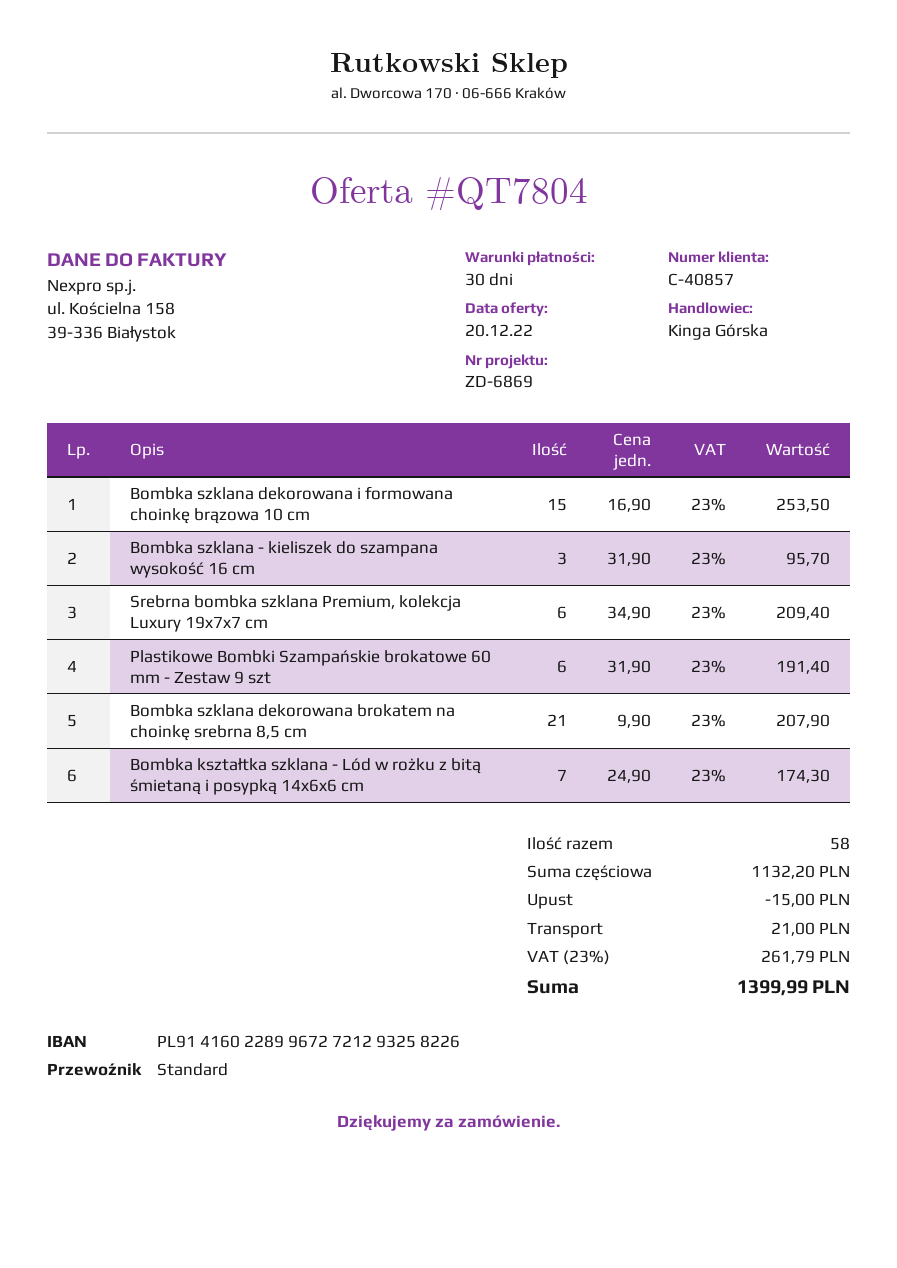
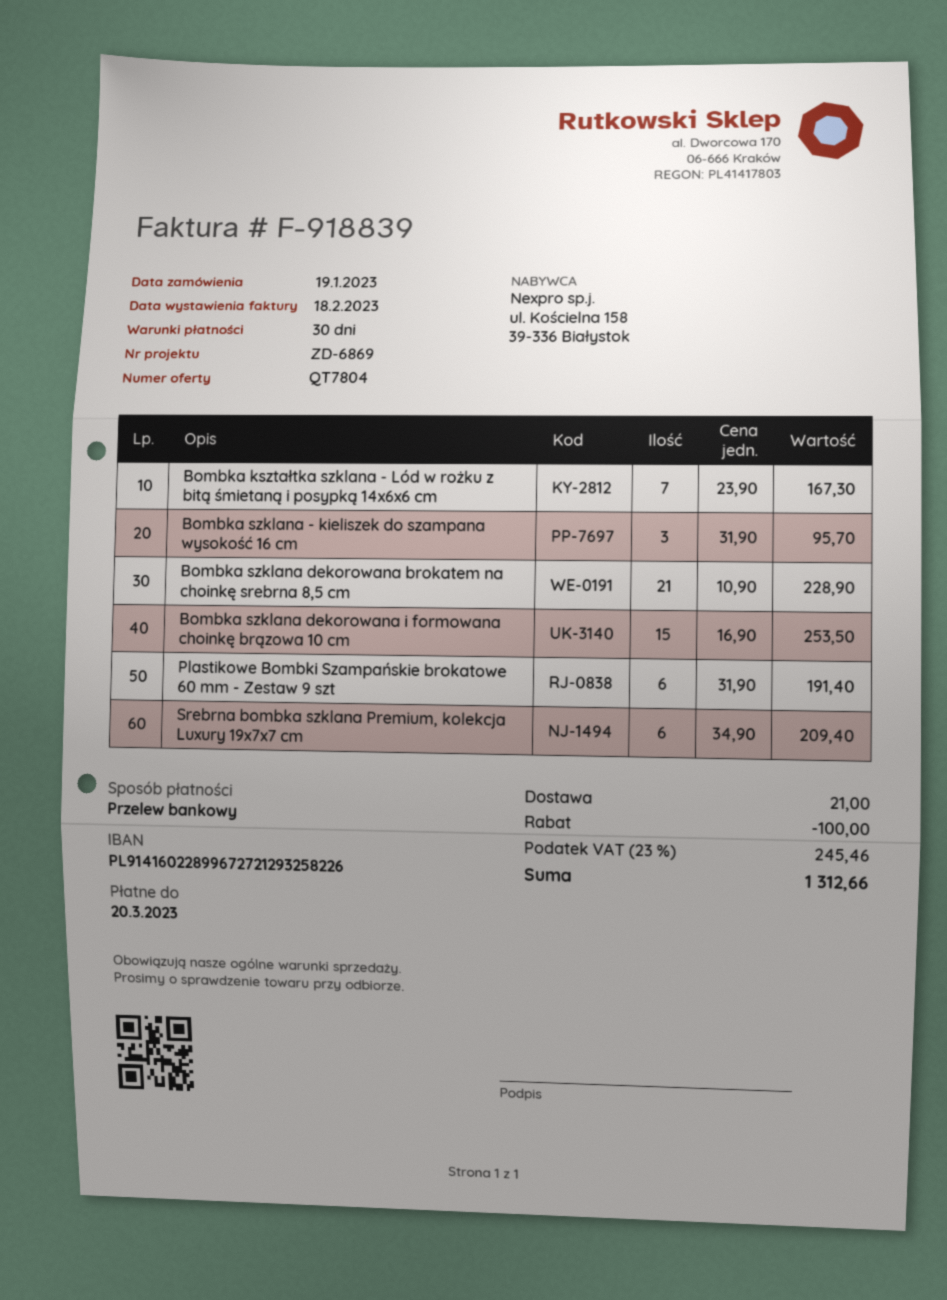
Bombka szklana dekorowana brokatem na choinkę srebrna 8,5 cm: 21 x 9.90 = 207.90 -> 21 x 10.90 = 228.90
Bombka kształtka szklana - Lód w rożku z bitą śmietaną i posypką 14x6x6 cm: 7 x 24.90 = 174.30 -> 7 x 23.90 = 167.30
discount: 15.00 -> 100.00
tax: 23% = 261.79 -> 23% = 245.46
total: 1399.99 -> 1312.66

